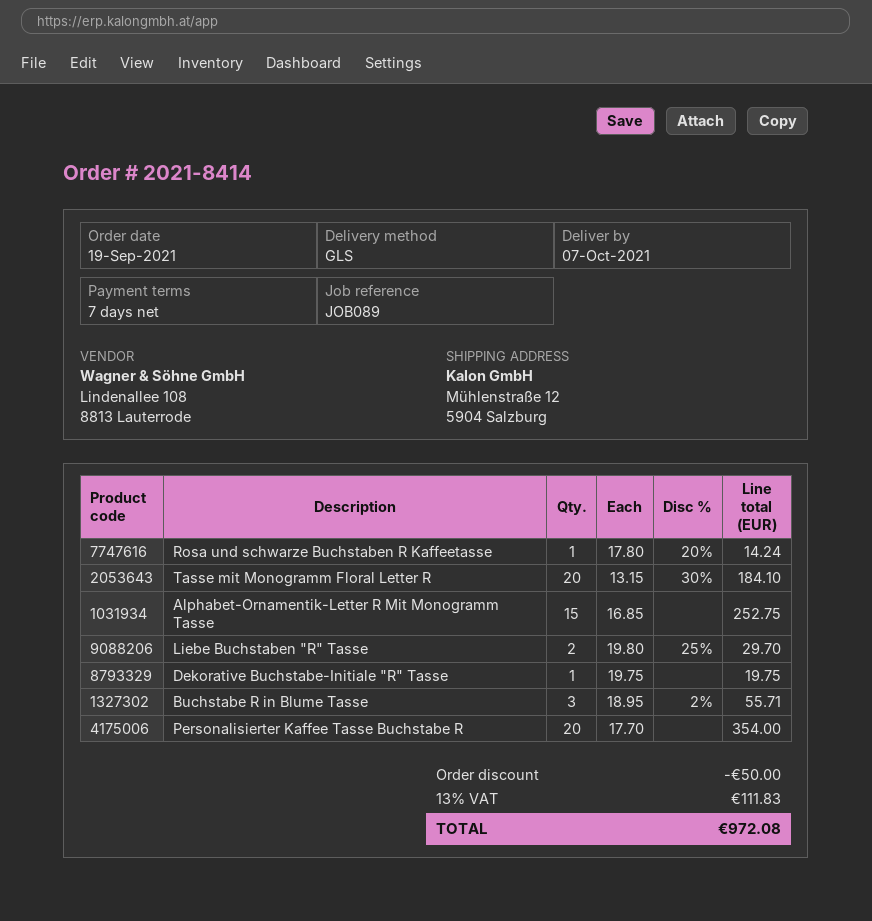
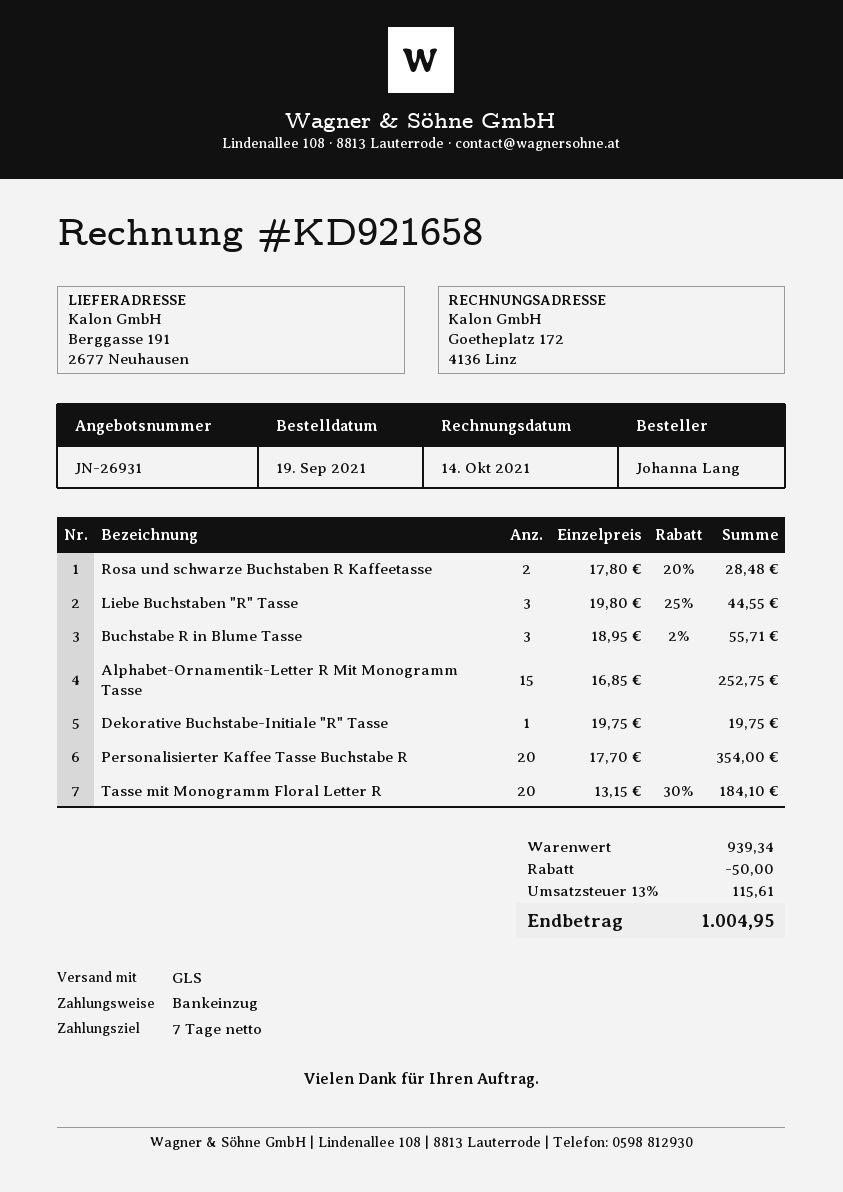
ship to: Mühlenstraße 12, 5904 Salzburg -> Berggasse 191, 2677 Neuhausen
Rosa und schwarze Buchstaben R Kaffeetasse: 1 x 17.80 - 20% = 14.24 -> 2 x 17.80 - 20% = 28.48
Liebe Buchstaben "R" Tasse: 2 x 19.80 - 25% = 29.70 -> 3 x 19.80 - 25% = 44.55
tax: 13% = 111.83 -> 13% = 115.61
total: 972.08 -> 1004.95

